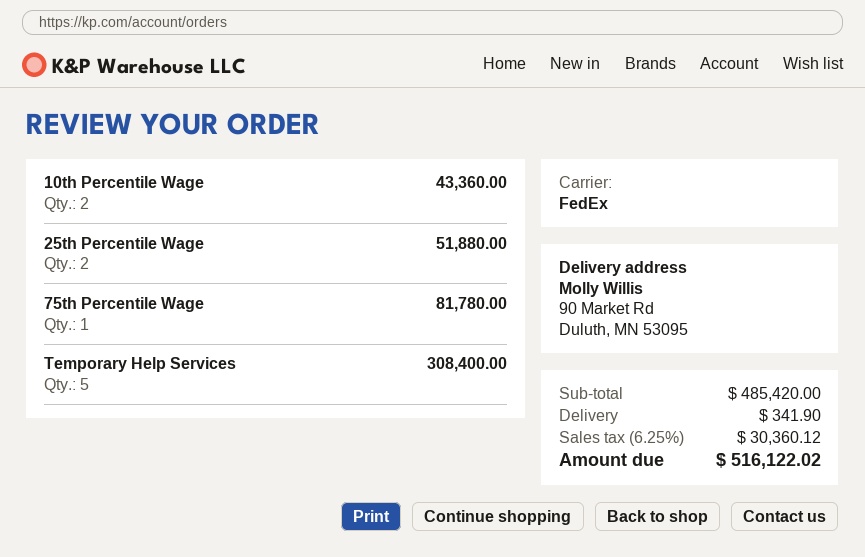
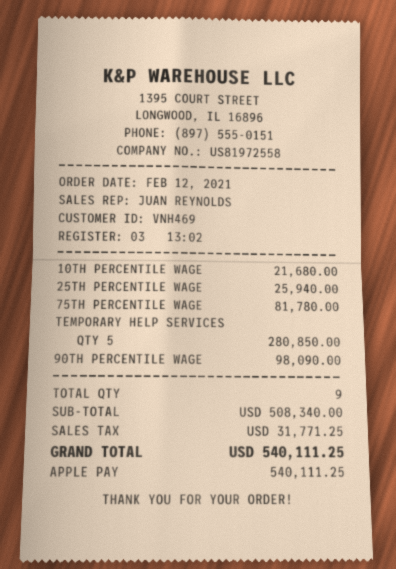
10th Percentile Wage: 2 for 43360.00 -> 1 for 21680.00
25th Percentile Wage: 2 for 51880.00 -> 1 for 25940.00
Temporary Help Services: 5 for 308400.00 -> 5 for 280850.00
90TH PERCENTILE WAGE: none -> 1 for 98090.00
subtotal: 485420.00 -> 508340.00
shipping: 341.90 -> none
tax: 30360.12 -> 31771.25
total: 516122.02 -> 540111.25

